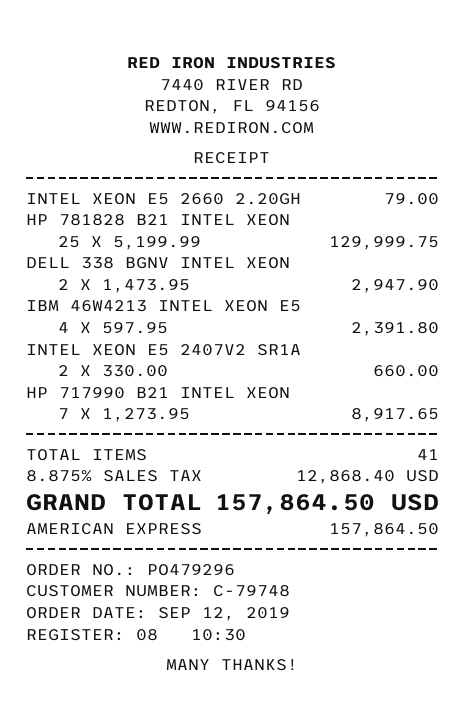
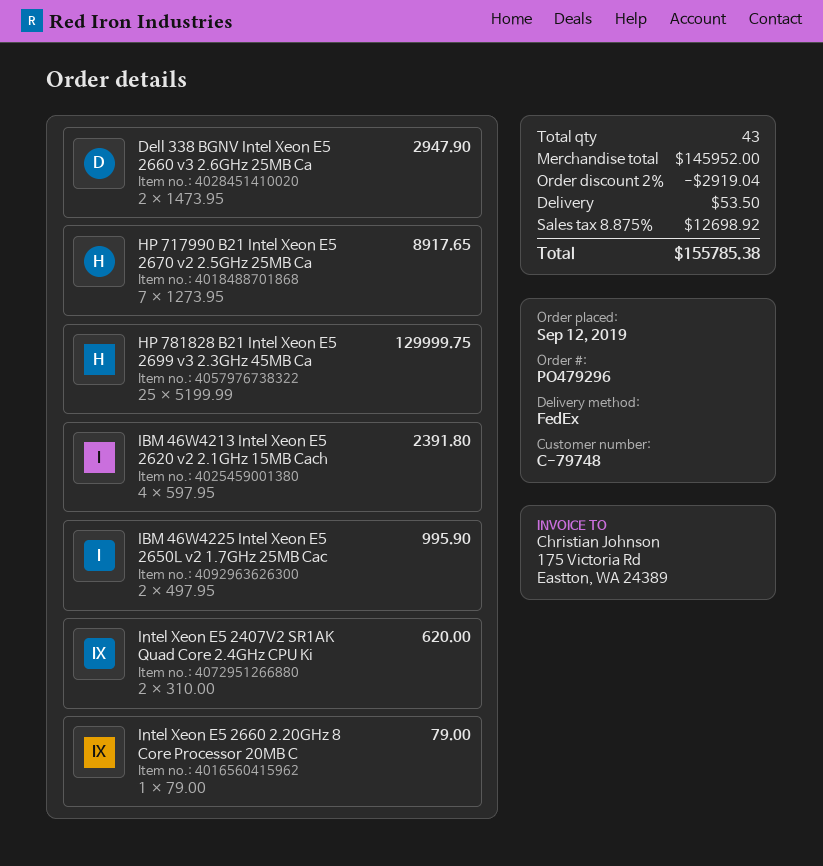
INTEL XEON E5 2407V2 SR1A: 2 x 330.00 = 660.00 -> 2 x 310.00 = 620.00
IBM 46W4225 Intel Xeon E5 2650L v2 1.7GHz 25MB Cac: none -> 2 x 497.95 = 995.90
total quantity: 41 -> 43
discount: none -> 2% = 2919.04
shipping: none -> 53.50
tax: 8.875% = 12868.40 -> 8.875% = 12698.92
total: 157864.50 -> 155785.38

